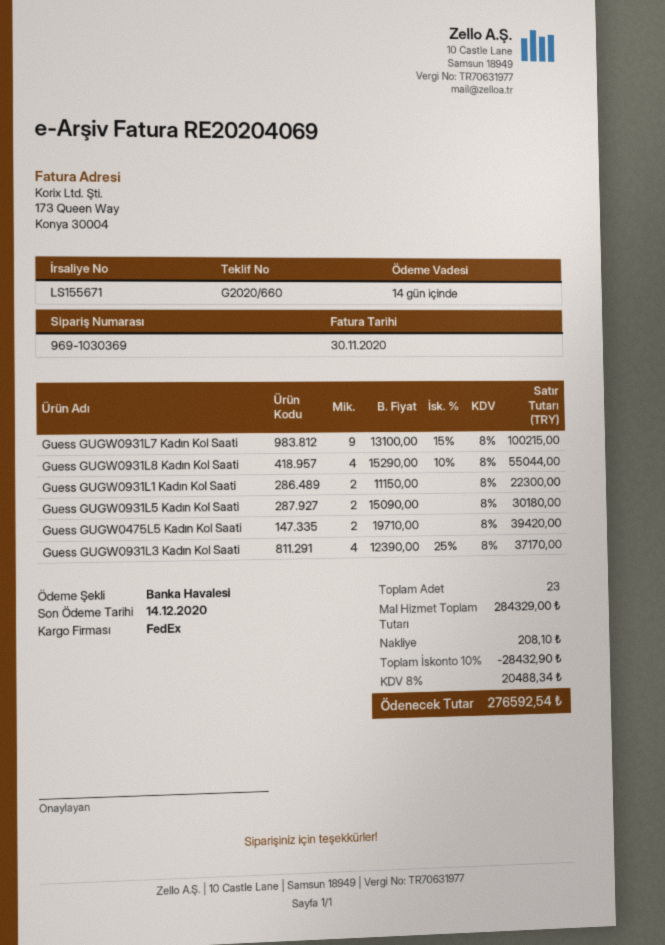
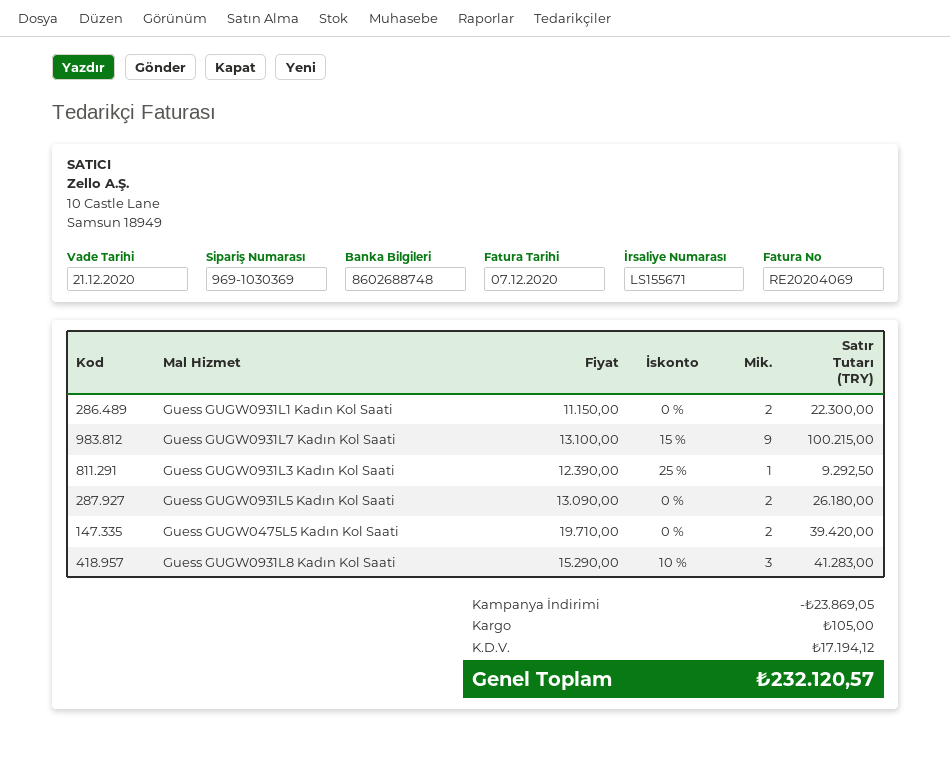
invoice date: 2020-11-30 -> 2020-12-07
due date: 2020-12-14 -> 2020-12-21
Guess GUGW0931L8 Kadın Kol Saati: 4 x 15290.00 - 10% = 55044.00 -> 3 x 15290.00 - 10% = 41283.00
Guess GUGW0931L5 Kadın Kol Saati: 2 x 15090.00 = 30180.00 -> 2 x 13090.00 = 26180.00
Guess GUGW0931L3 Kadın Kol Saati: 4 x 12390.00 - 25% = 37170.00 -> 1 x 12390.00 - 25% = 9292.50
discount: 28432.90 -> 23869.05
shipping: 208.10 -> 105.00
tax: 20488.34 -> 17194.12
total: 276592.54 -> 232120.57

